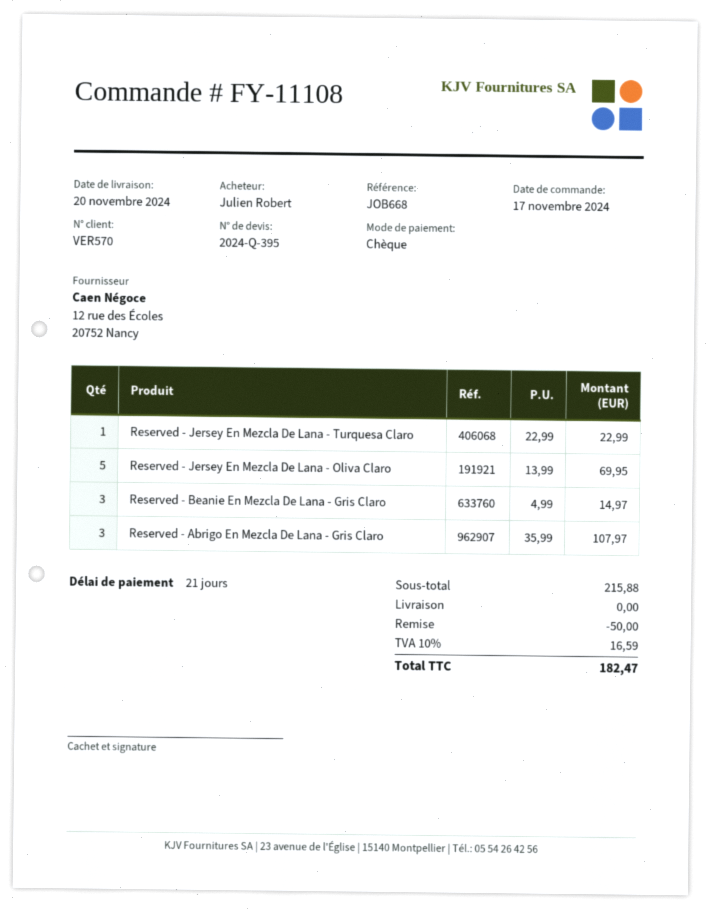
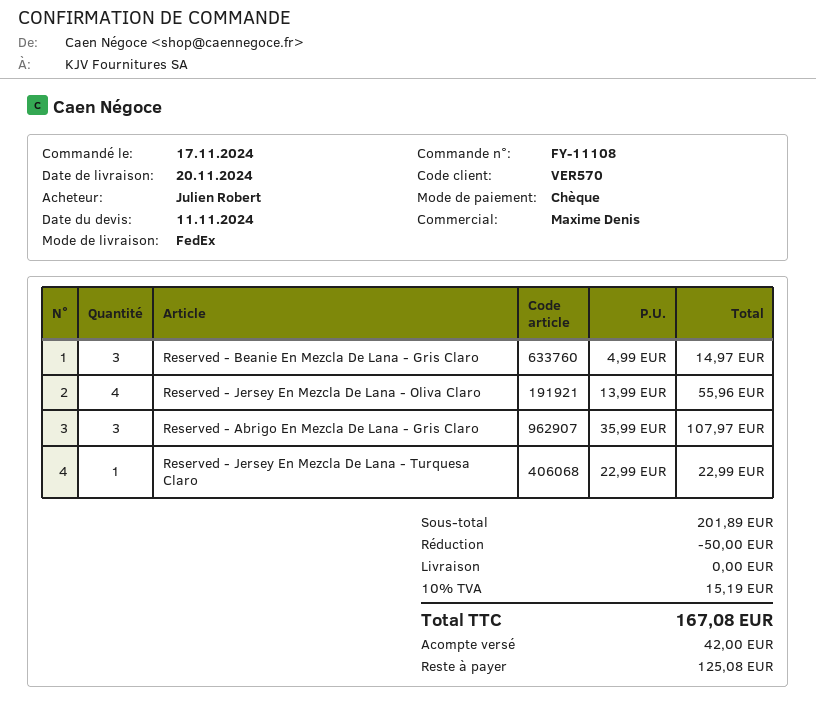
Reserved - Jersey En Mezcla De Lana - Oliva Claro: 5 x 13.99 = 69.95 -> 4 x 13.99 = 55.96
subtotal: 215.88 -> 201.89
tax: 10% = 16.59 -> 10% = 15.19
total: 182.47 -> 167.08

